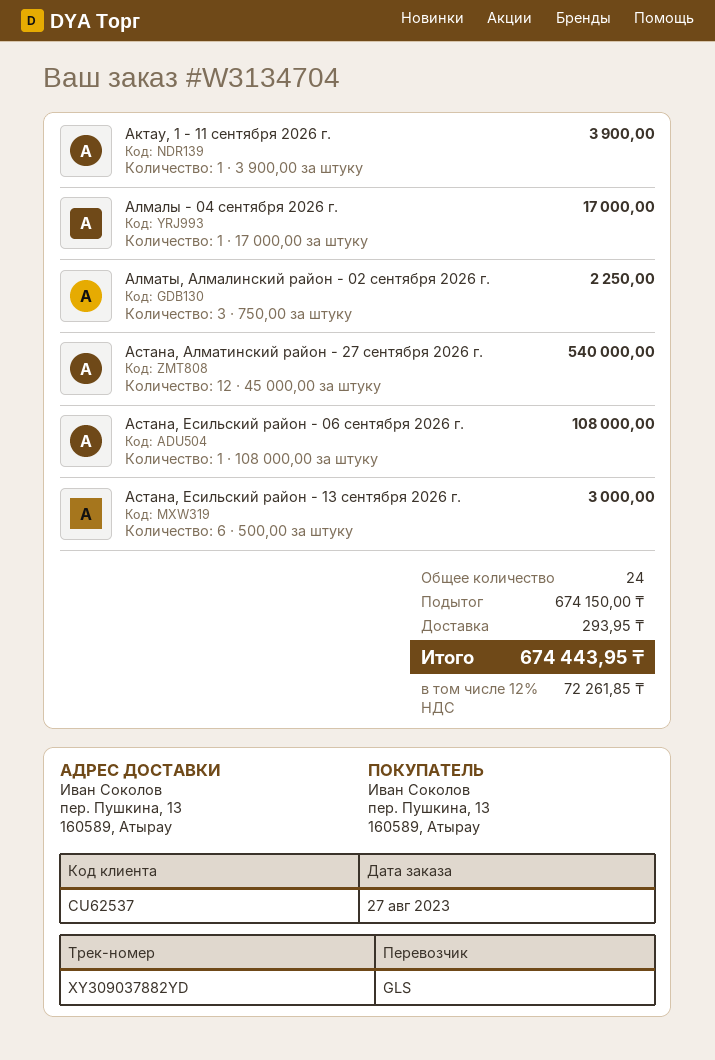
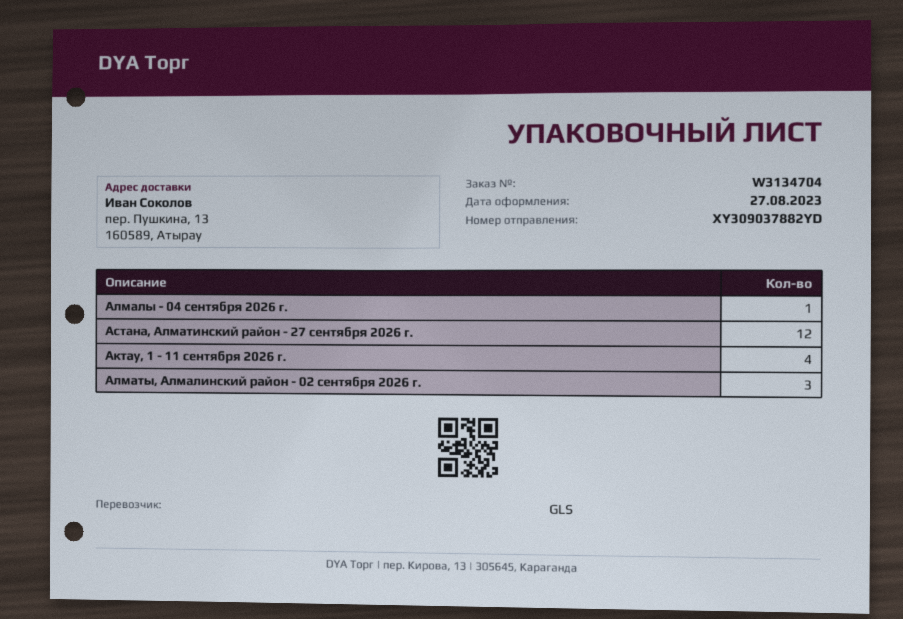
Актау, 1 - 11 сентября 2026 г.: 1 -> 4
Астана, Есильский район - 06 сентября 2026 г.: 1 -> none
Астана, Есильский район - 13 сентября 2026 г.: 6 -> none

